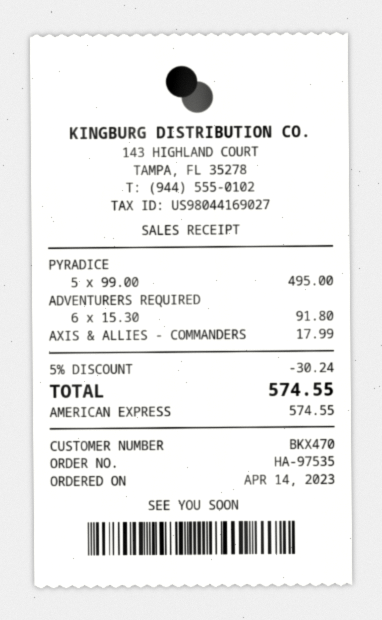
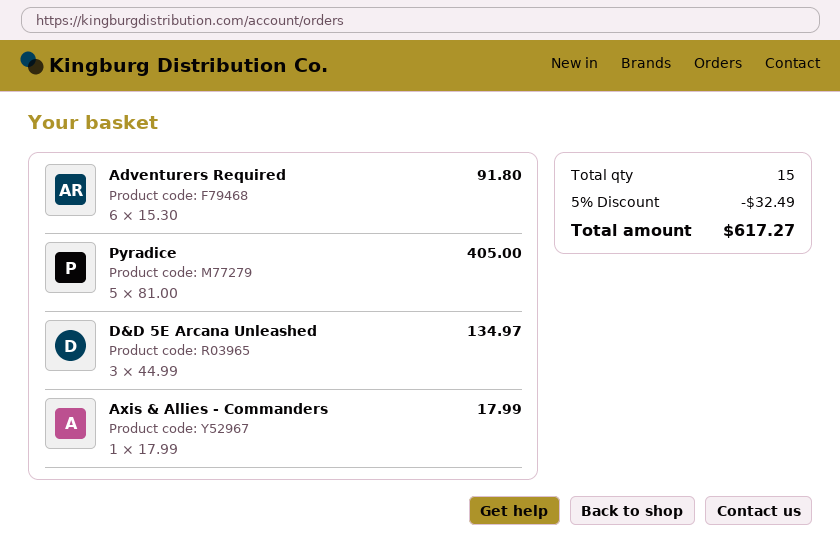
PYRADICE: 5 x 99.00 = 495.00 -> 5 x 81.00 = 405.00
D&D 5E Arcana Unleashed: none -> 3 x 44.99 = 134.97
discount: 5% = 30.24 -> 5% = 32.49
total: 574.55 -> 617.27

